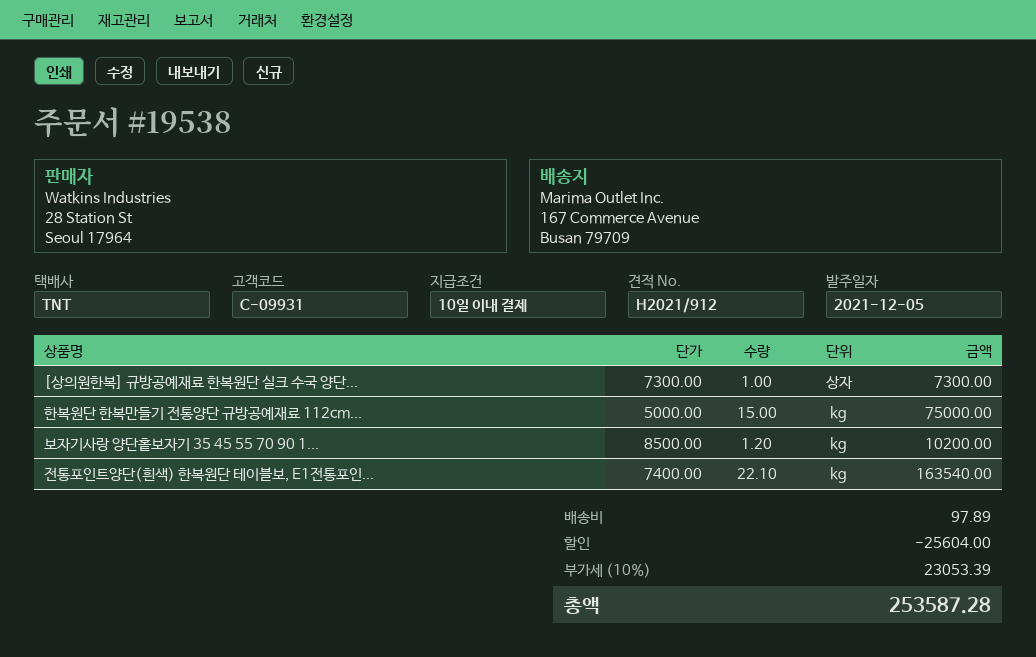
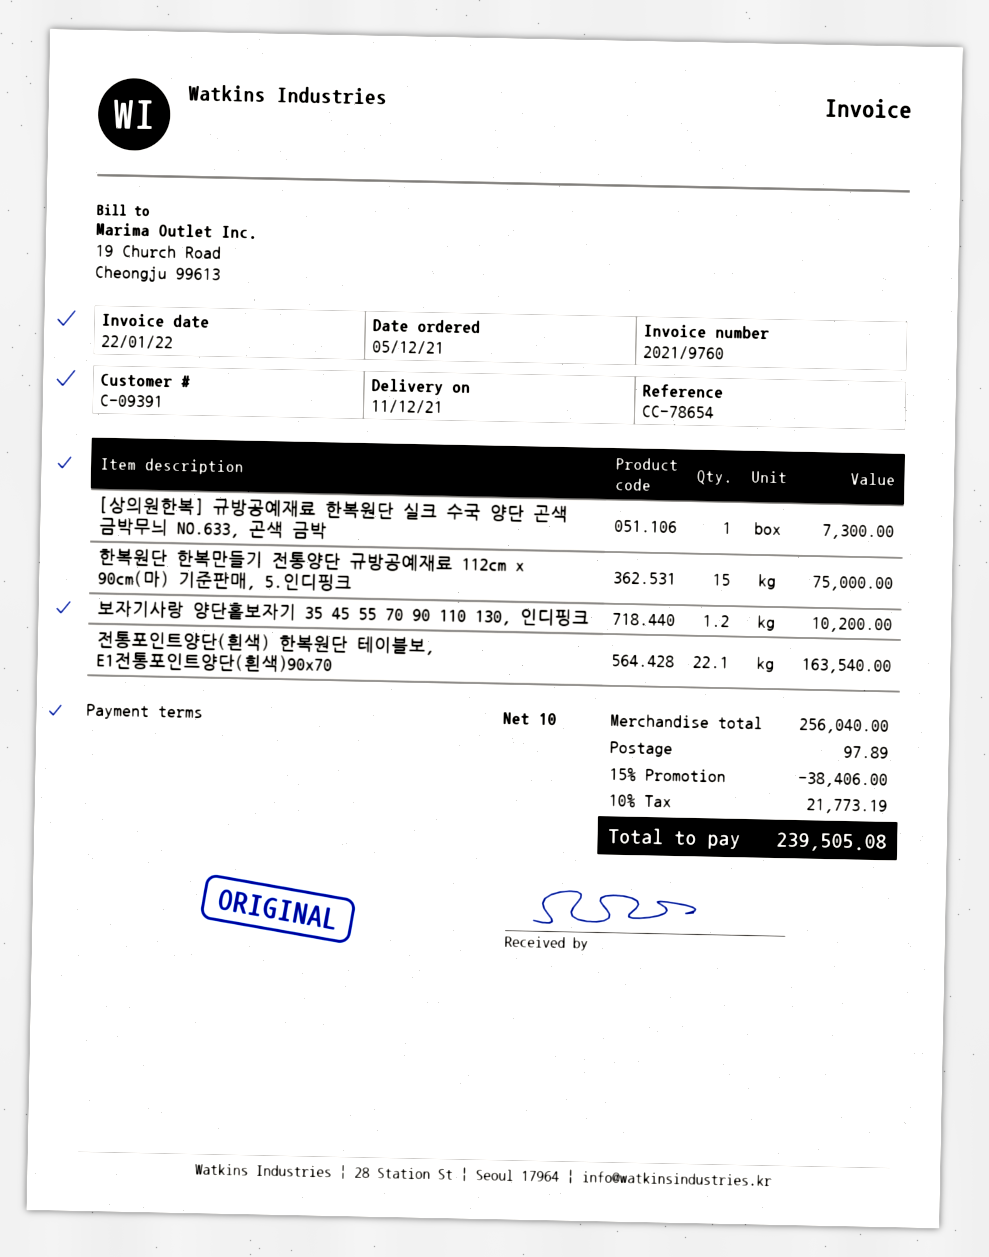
customer number: C-09931 -> C-09391
discount: 25604.00 -> 38406.00
tax: 10% = 23053.39 -> 10% = 21773.19
total: 253587.28 -> 239505.08

